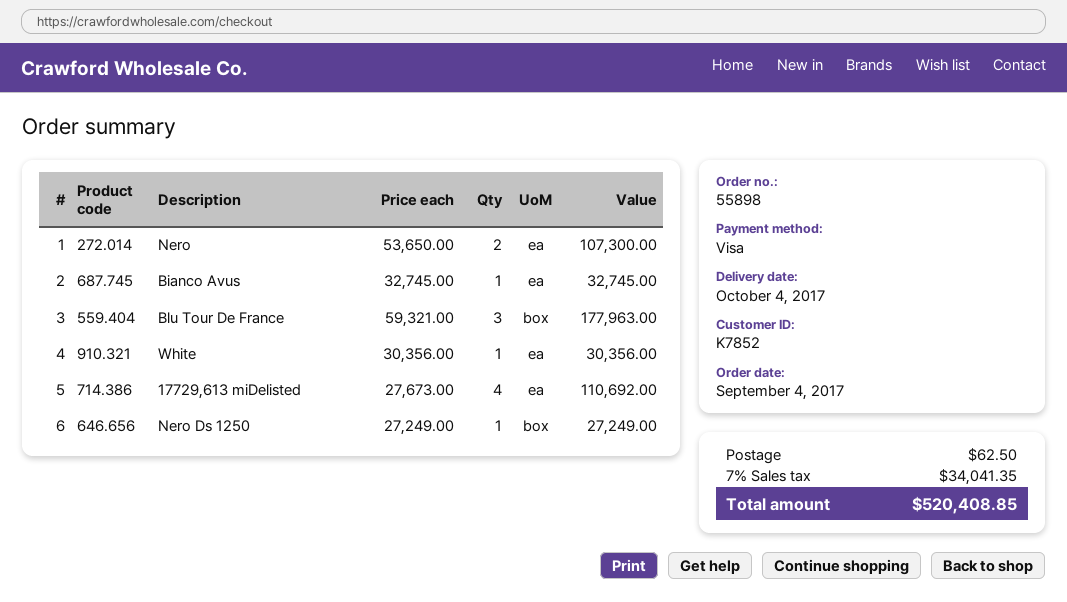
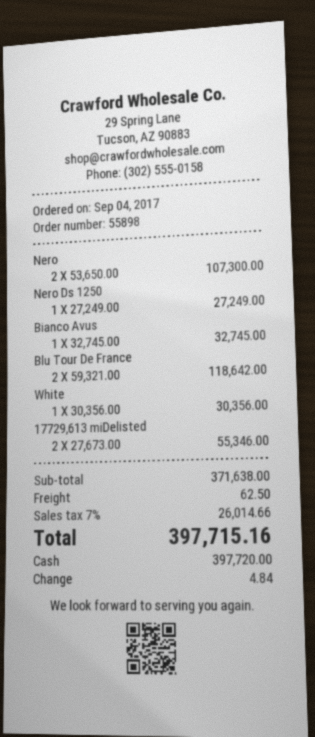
payment method: Visa -> cash
Blu Tour De France: 3 x 59321.00 = 177963.00 -> 2 x 59321.00 = 118642.00
17729,613 miDelisted: 4 x 27673.00 = 110692.00 -> 2 x 27673.00 = 55346.00
tax: 7% = 34041.35 -> 7% = 26014.66
total: 520408.85 -> 397715.16

